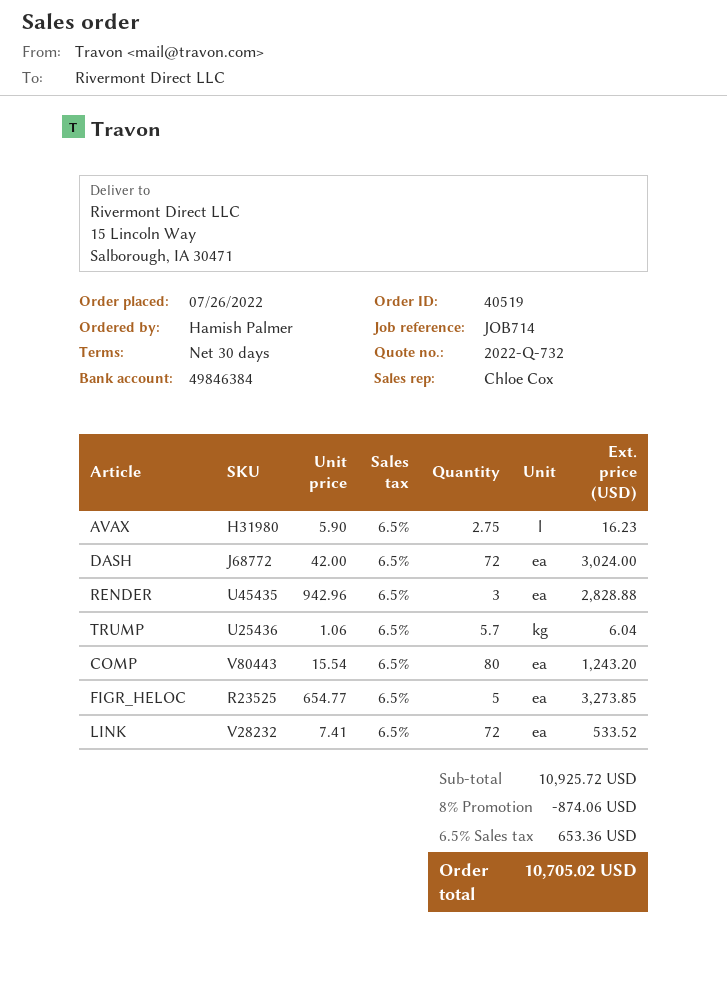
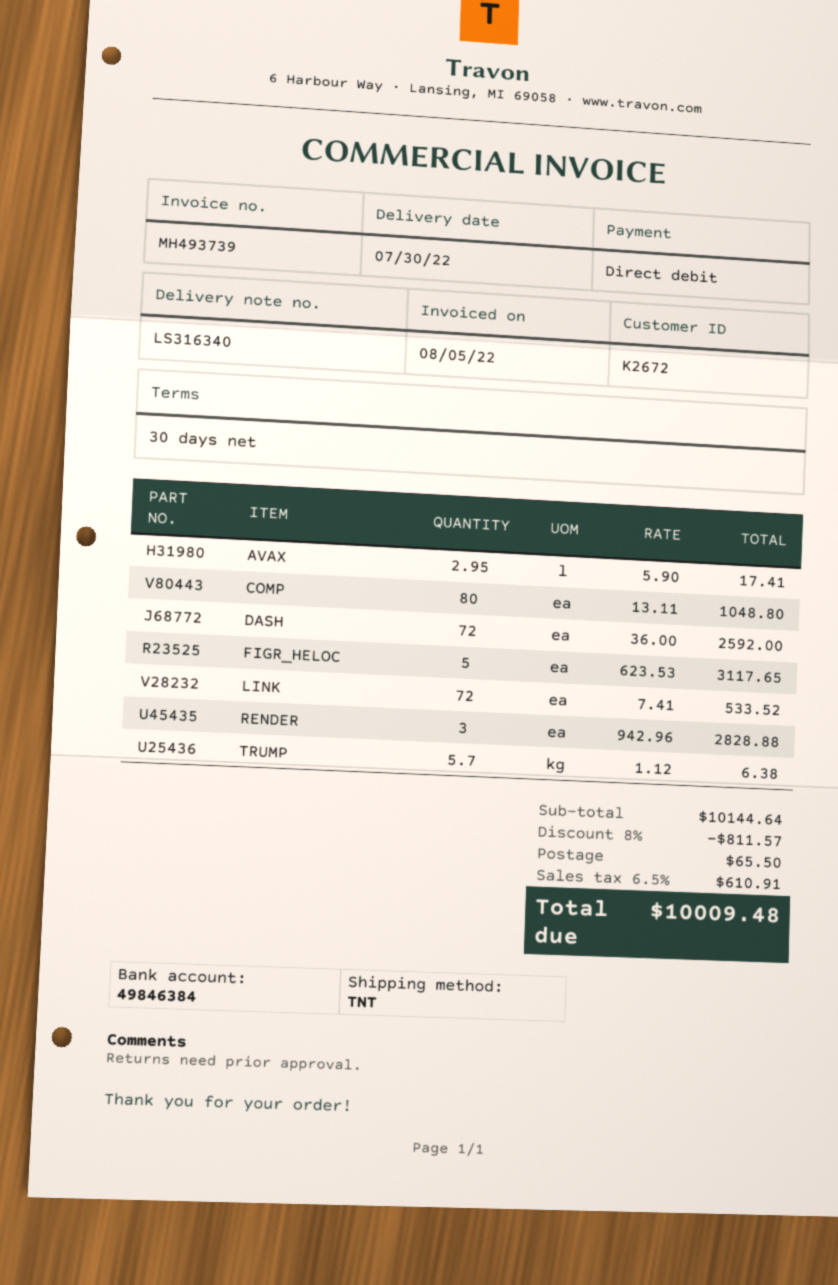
AVAX: 2.75 x 5.90 = 16.23 -> 2.95 x 5.90 = 17.41
DASH: 72 x 42.00 = 3024.00 -> 72 x 36.00 = 2592.00
TRUMP: 5.7 x 1.06 = 6.04 -> 5.7 x 1.12 = 6.38
COMP: 80 x 15.54 = 1243.20 -> 80 x 13.11 = 1048.80
FIGR_HELOC: 5 x 654.77 = 3273.85 -> 5 x 623.53 = 3117.65
subtotal: 10925.72 -> 10144.64
discount: 8% = 874.06 -> 8% = 811.57
shipping: none -> 65.50
tax: 6.5% = 653.36 -> 6.5% = 610.91
total: 10705.02 -> 10009.48

